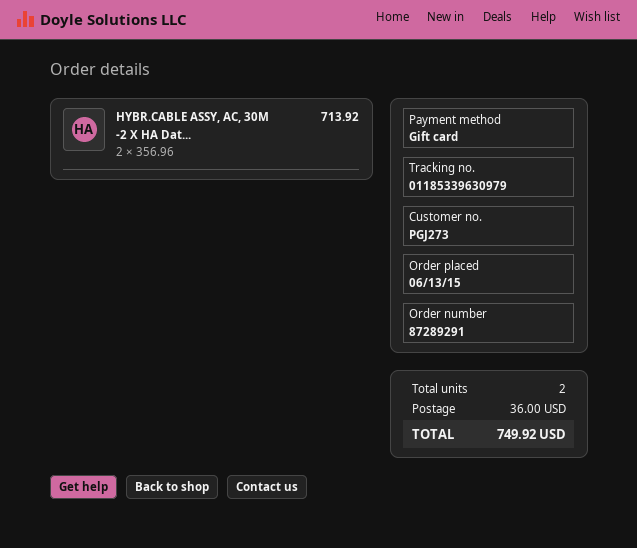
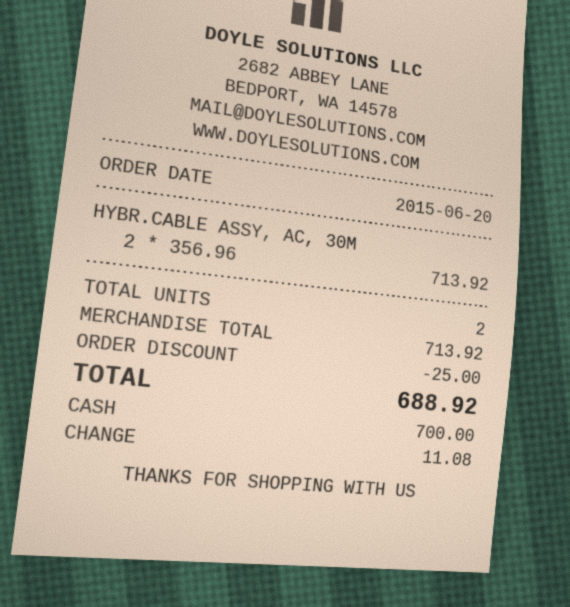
order date: 2015-06-13 -> 2015-06-20
payment method: gift card -> cash
discount: none -> 25.00
shipping: 36.00 -> none
total: 749.92 -> 688.92

